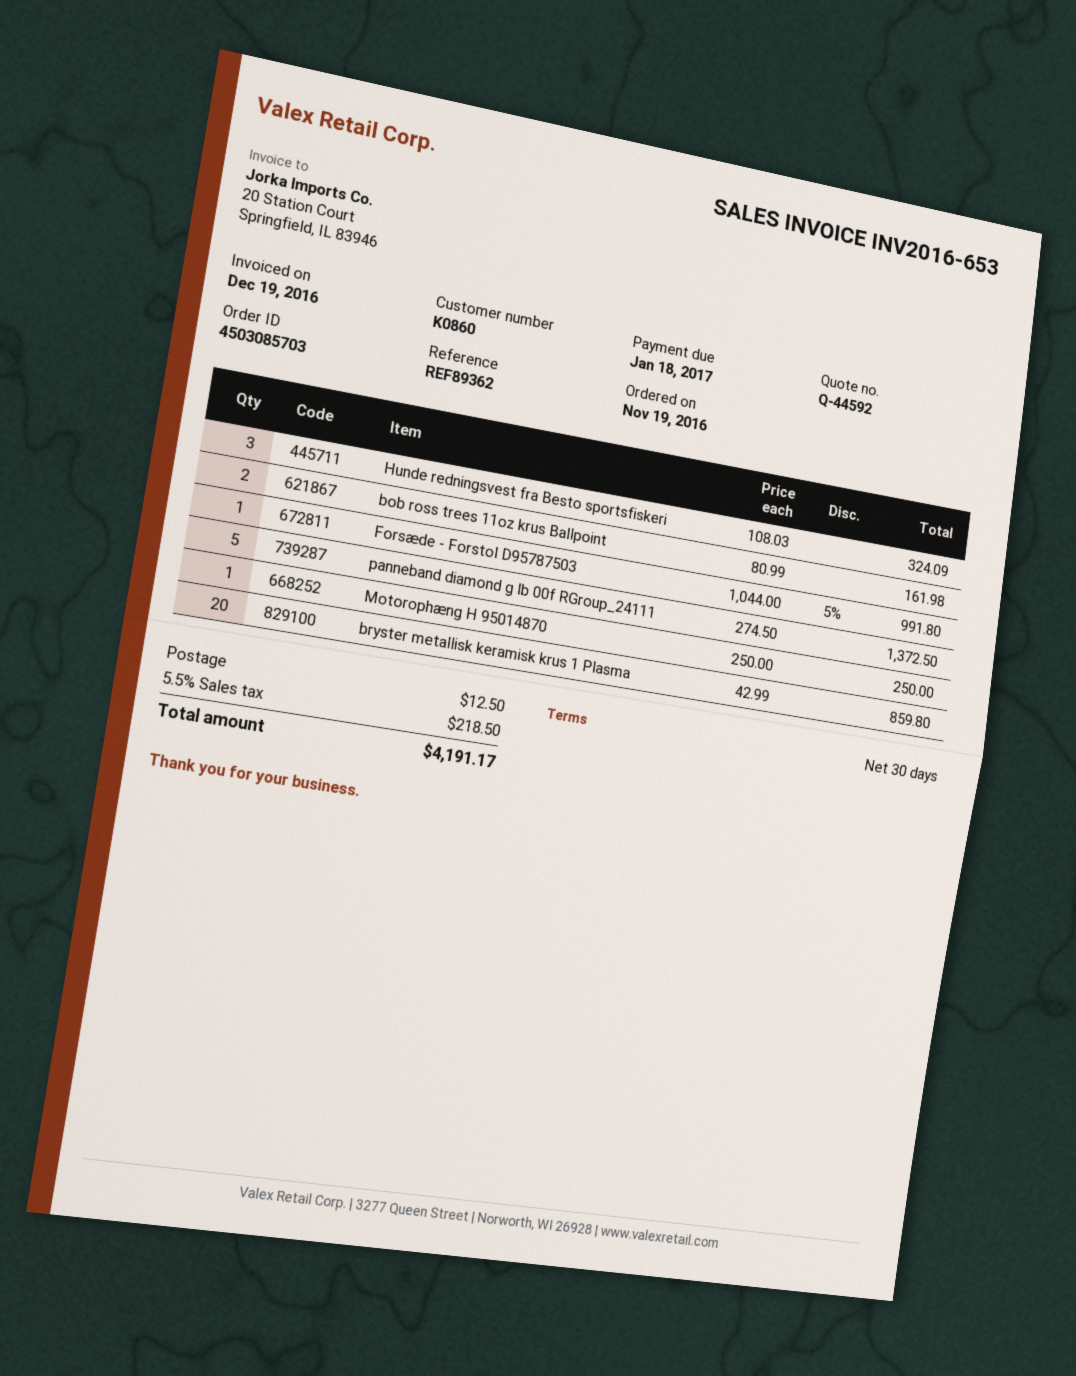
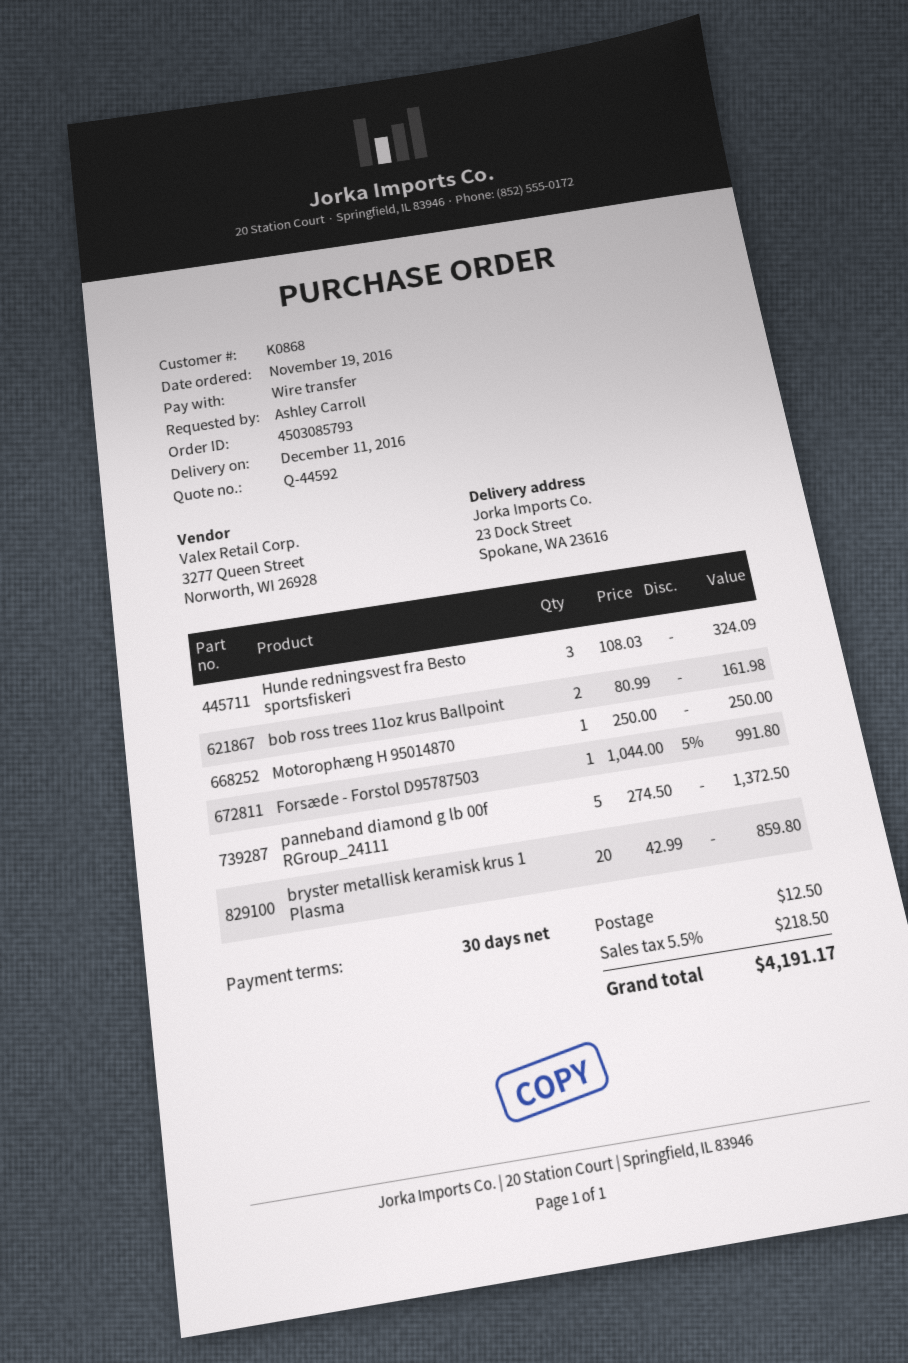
order number: 4503085703 -> 4503085793
customer number: K0860 -> K0868

